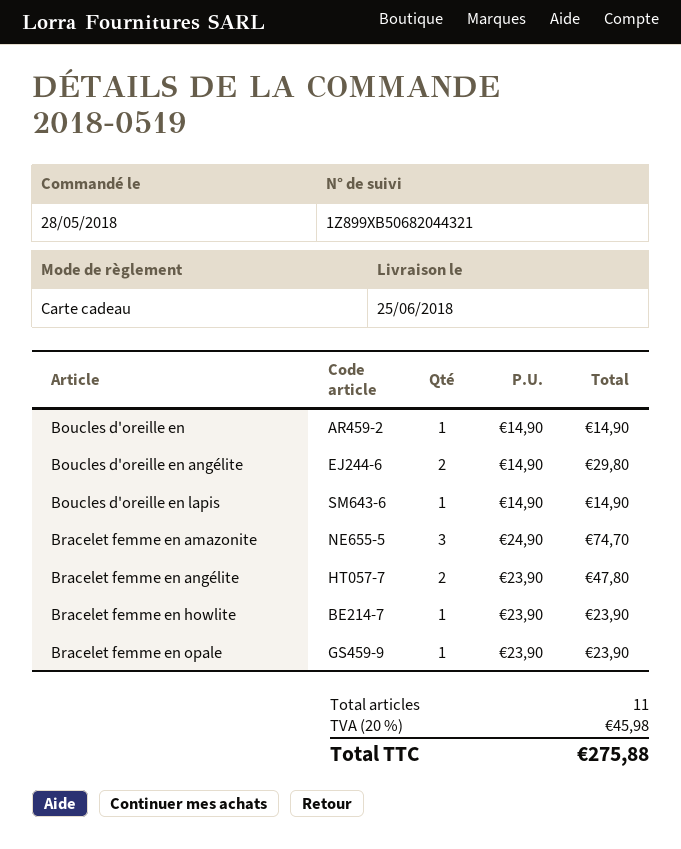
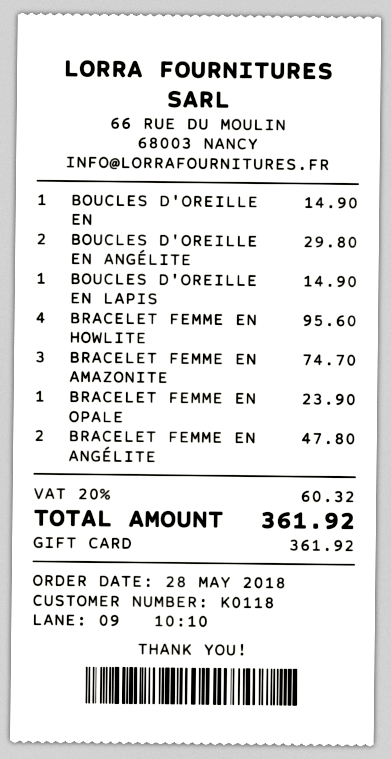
Bracelet femme en howlite: 1 for 23.90 -> 4 for 95.60
tax: 20% = 45.98 -> 20% = 60.32
total: 275.88 -> 361.92

